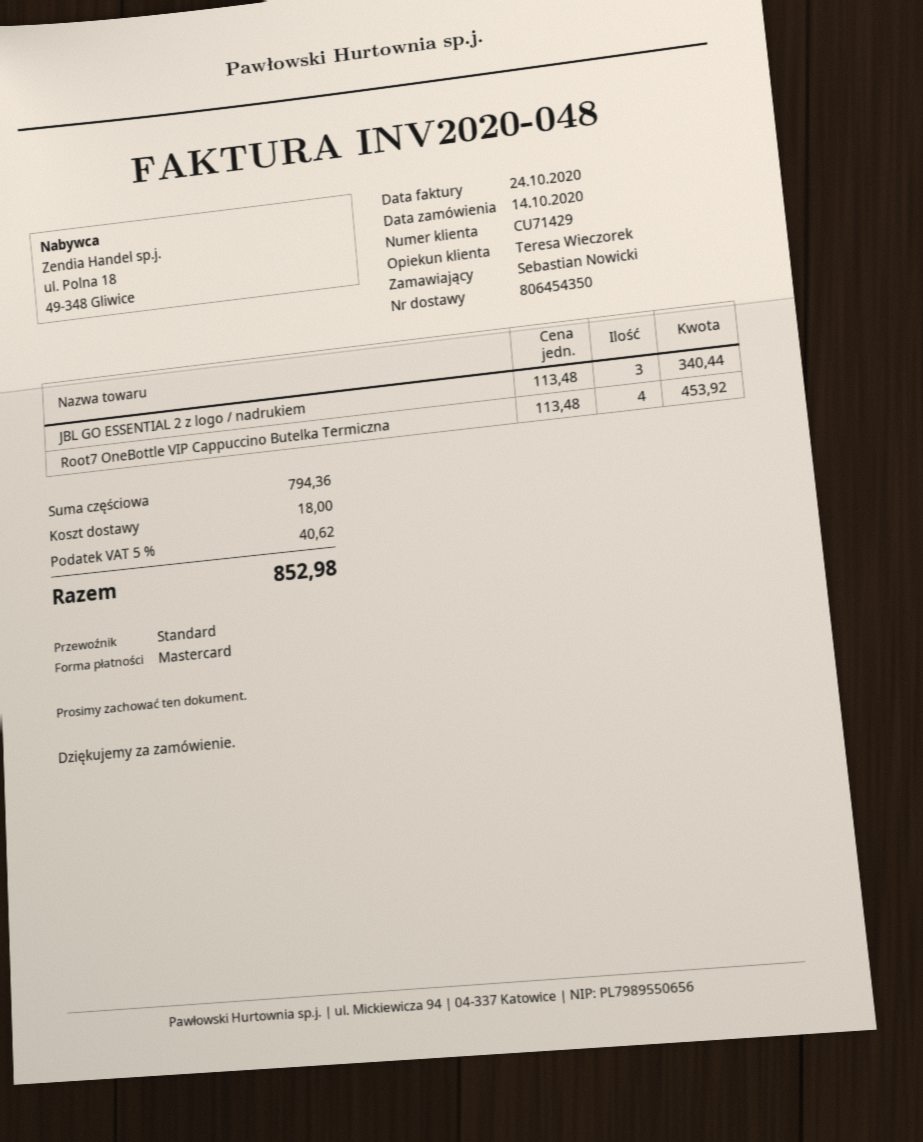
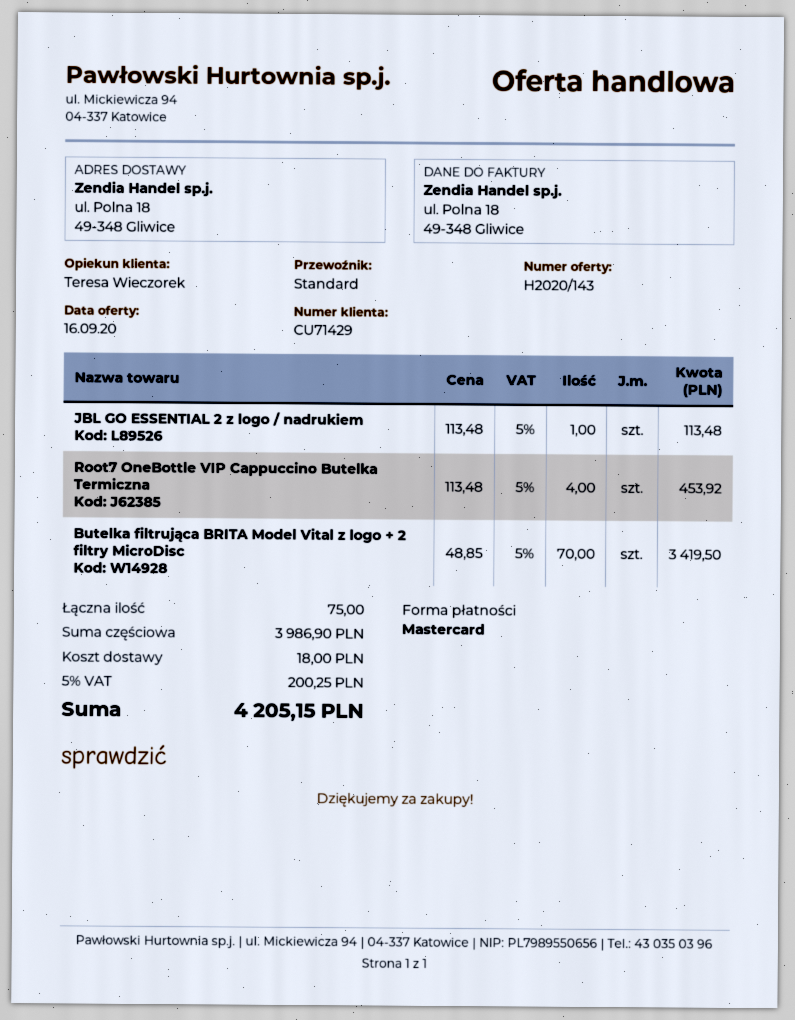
JBL GO ESSENTIAL 2 z logo / nadrukiem: 3 x 113.48 = 340.44 -> 1 x 113.48 = 113.48
Butelka filtrująca BRITA Model Vital z logo + 2 filtry MicroDisc: none -> 70 x 48.85 = 3419.50
subtotal: 794.36 -> 3986.90
tax: 5% = 40.62 -> 5% = 200.25
total: 852.98 -> 4205.15

